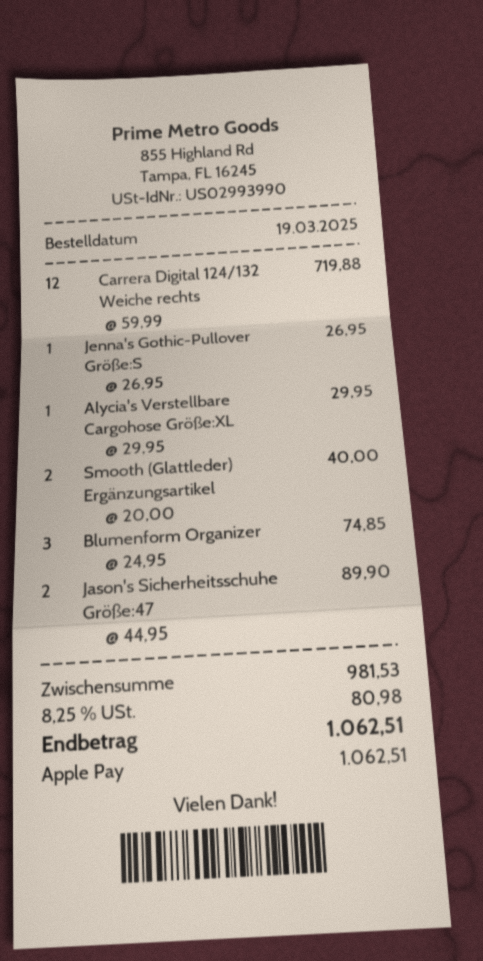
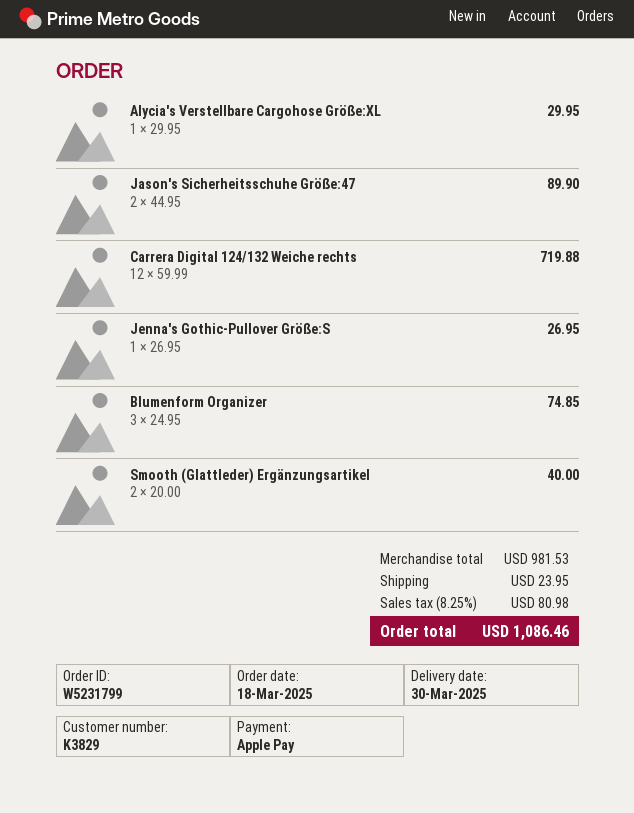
order date: 2025-03-19 -> 2025-03-18
shipping: none -> 23.95
total: 1062.51 -> 1086.46

